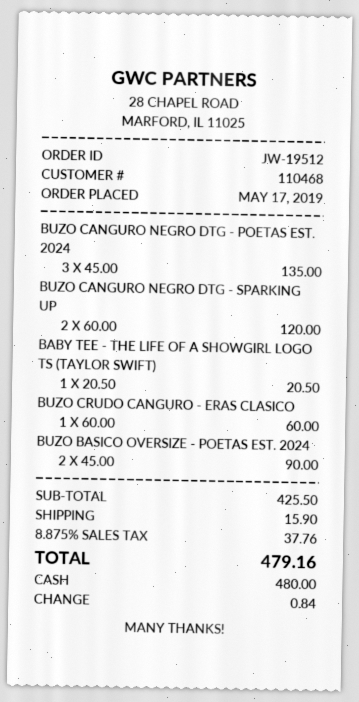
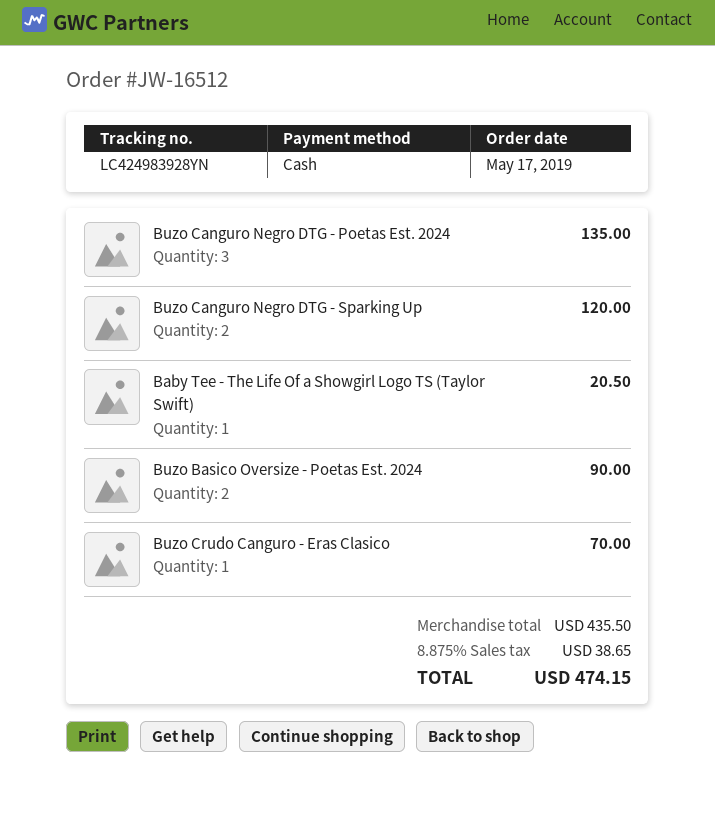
order number: JW-19512 -> JW-16512
BUZO CRUDO CANGURO - ERAS CLASICO: 1 for 60.00 -> 1 for 70.00
subtotal: 425.50 -> 435.50
shipping: 15.90 -> none
tax: 8.875% = 37.76 -> 8.875% = 38.65
total: 479.16 -> 474.15

